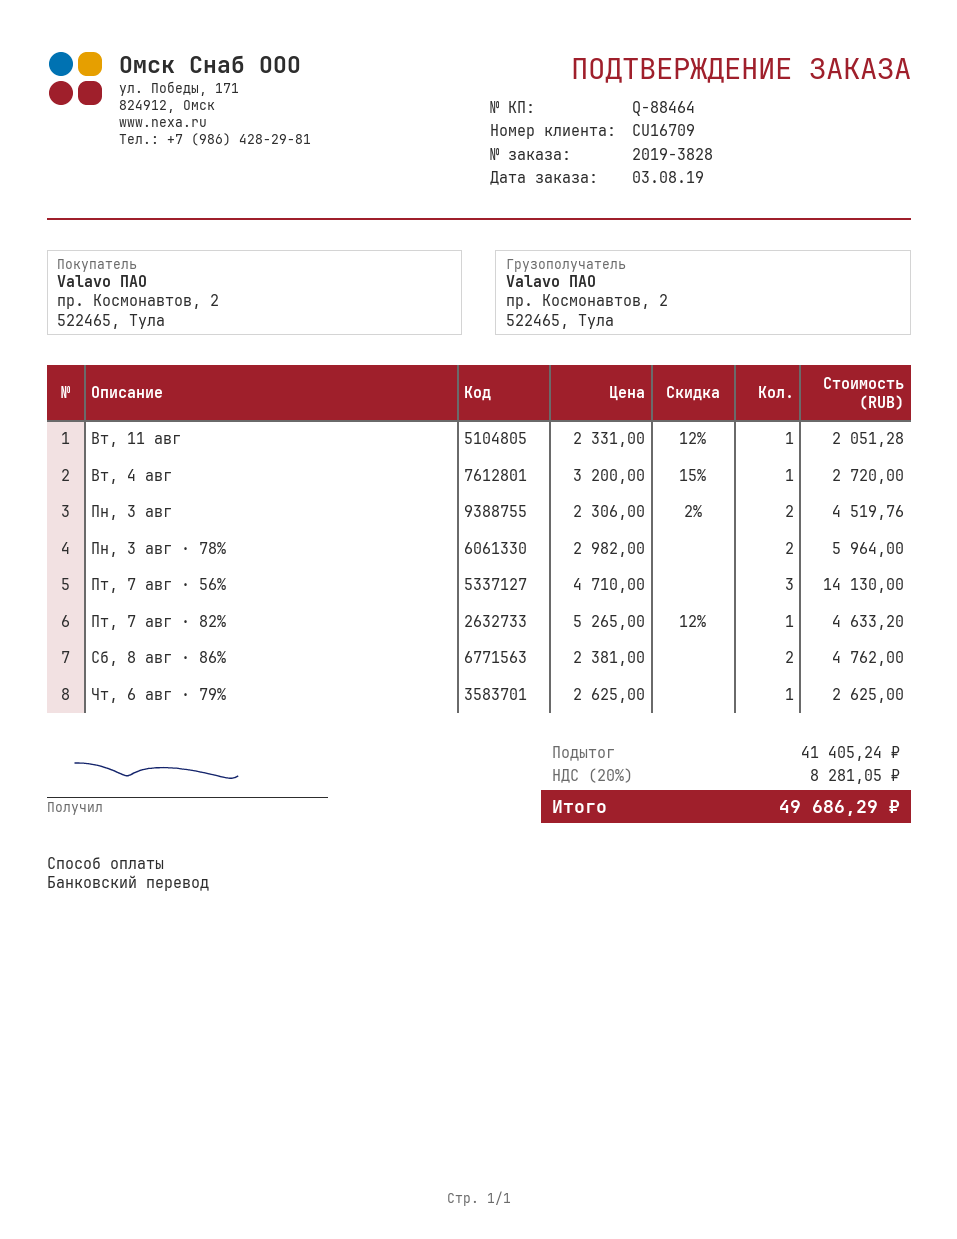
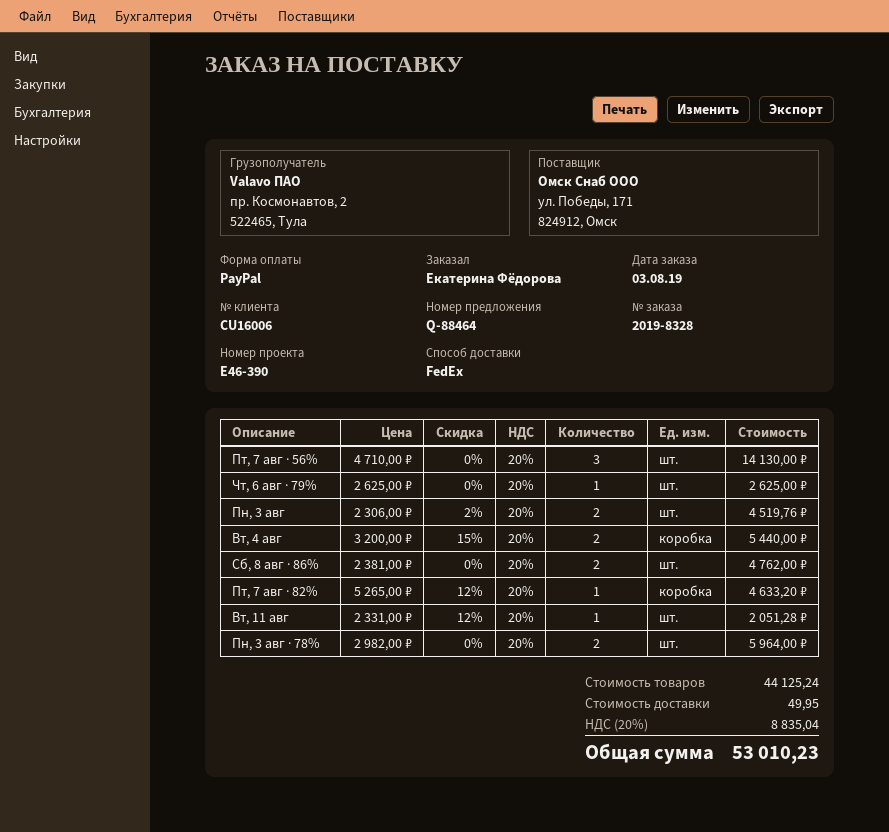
order number: 2019-3828 -> 2019-8328
customer number: CU16709 -> CU16006
payment method: bank transfer -> PayPal
Вт, 4 авг: 1 x 3200.00 - 15% = 2720.00 -> 2 x 3200.00 - 15% = 5440.00
subtotal: 41405.24 -> 44125.24
shipping: none -> 49.95
tax: 20% = 8281.05 -> 20% = 8835.04
total: 49686.29 -> 53010.23

